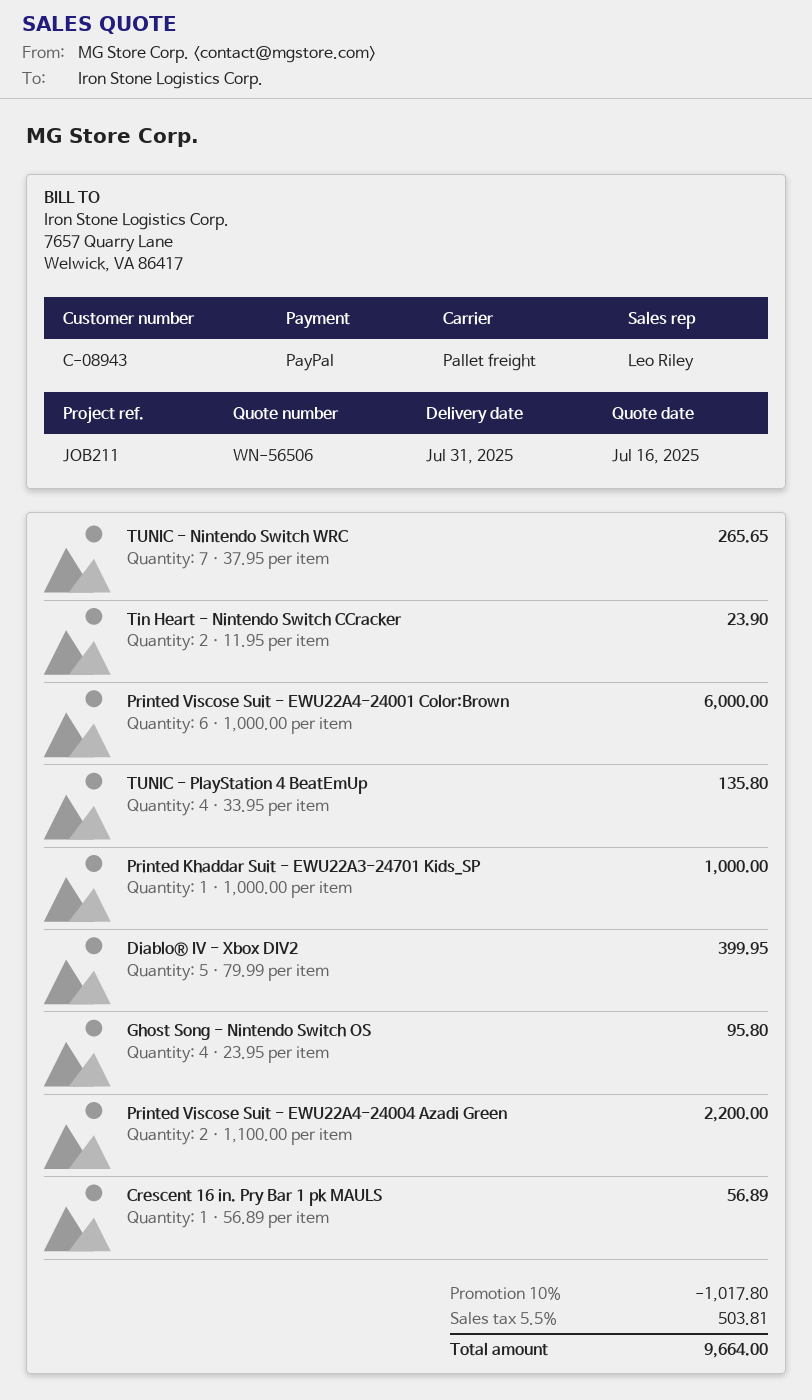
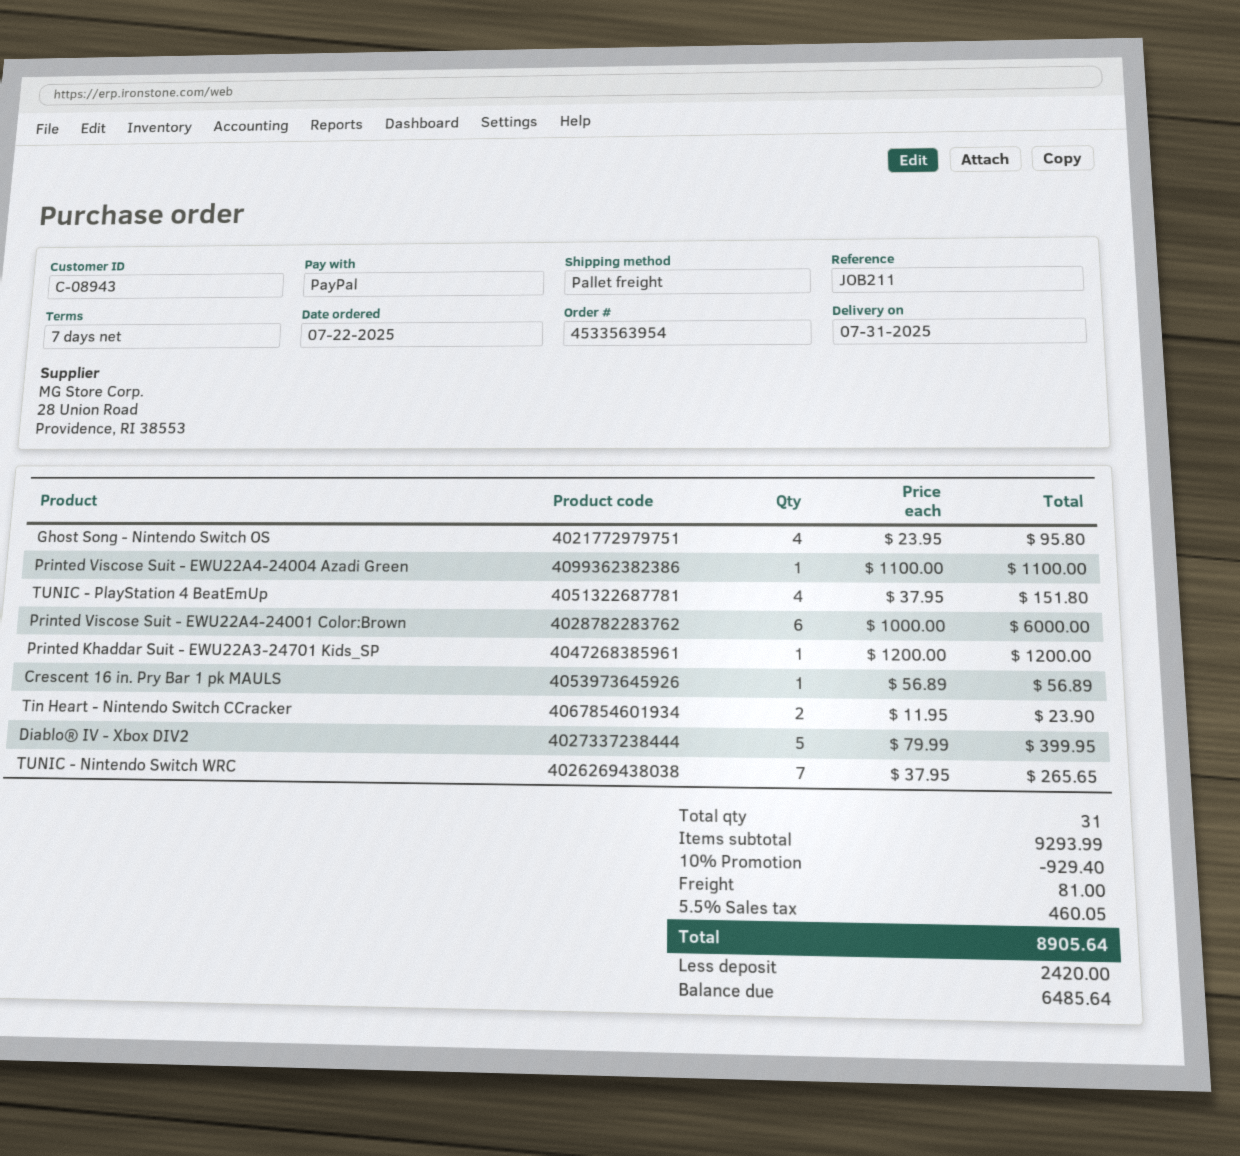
TUNIC - PlayStation 4 BeatEmUp: 4 x 33.95 = 135.80 -> 4 x 37.95 = 151.80
Printed Khaddar Suit - EWU22A3-24701 Kids_SP: 1 x 1000.00 = 1000.00 -> 1 x 1200.00 = 1200.00
Printed Viscose Suit - EWU22A4-24004 Azadi Green: 2 x 1100.00 = 2200.00 -> 1 x 1100.00 = 1100.00
discount: 10% = 1017.80 -> 10% = 929.40
shipping: none -> 81.00
tax: 5.5% = 503.81 -> 5.5% = 460.05
total: 9664.00 -> 8905.64

